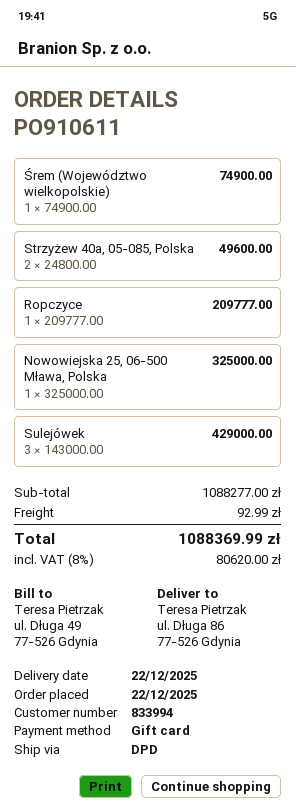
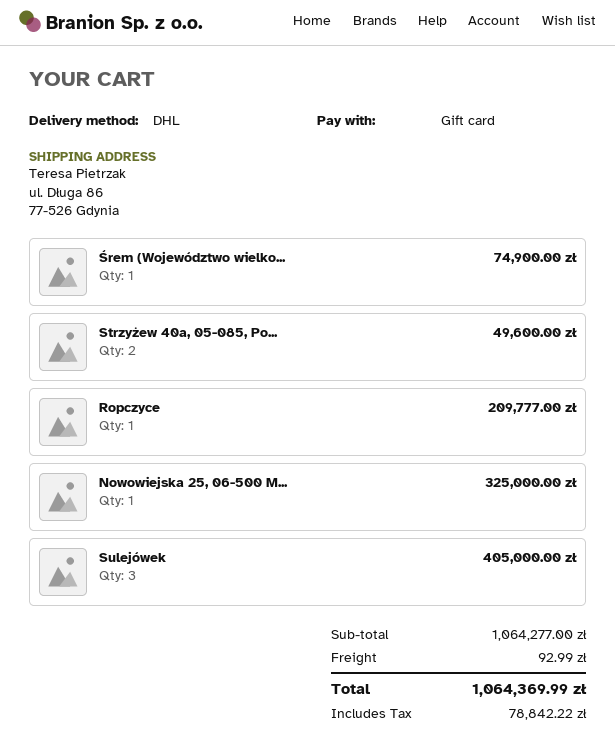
shipping method: DPD -> DHL
Sulejówek: 3 for 429000.00 -> 3 for 405000.00
subtotal: 1088277.00 -> 1064277.00
tax: 80620.00 -> 78842.22
total: 1088369.99 -> 1064369.99

